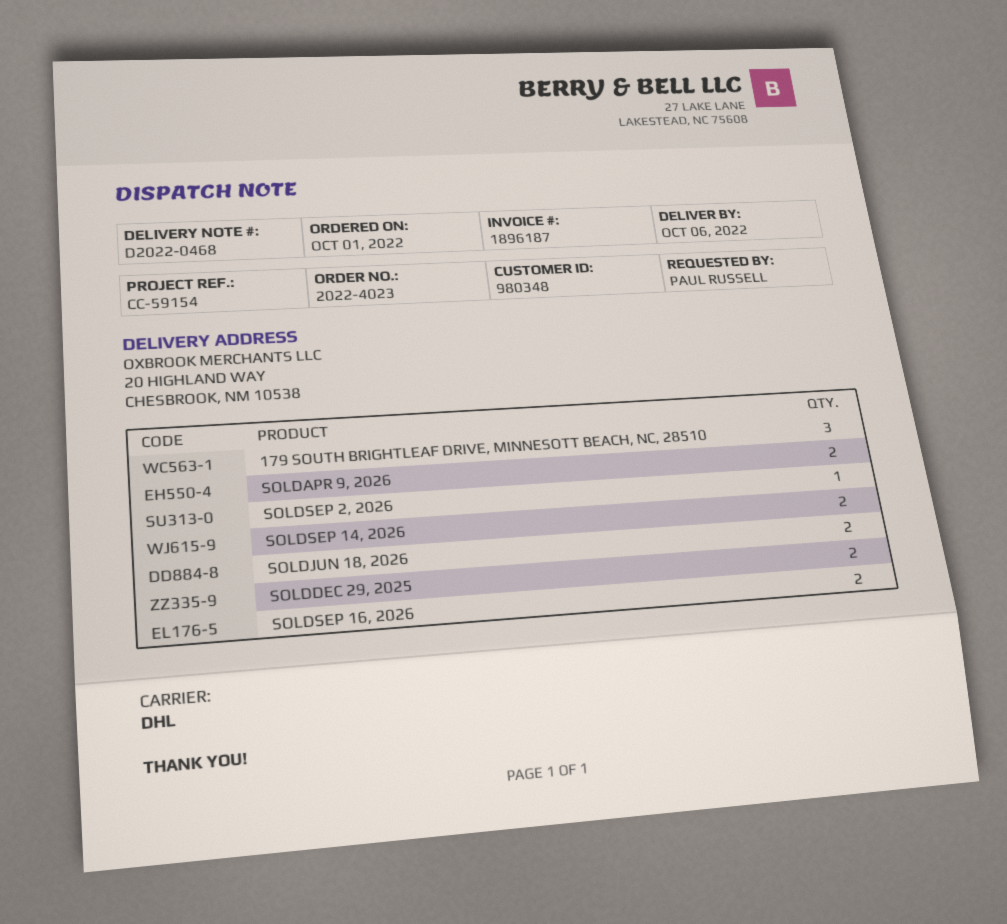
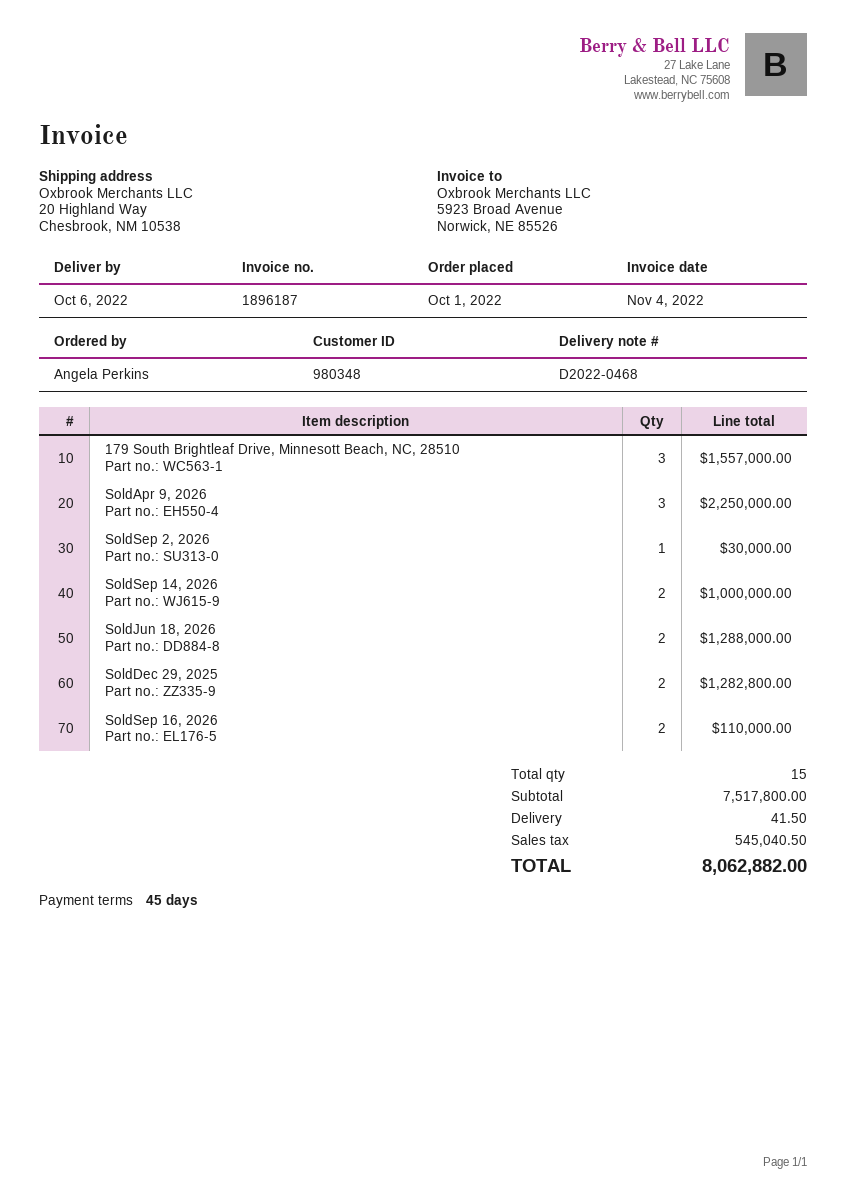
ordered by: PAUL RUSSELL -> Angela Perkins
SOLDAPR 9, 2026: 2 -> 3

